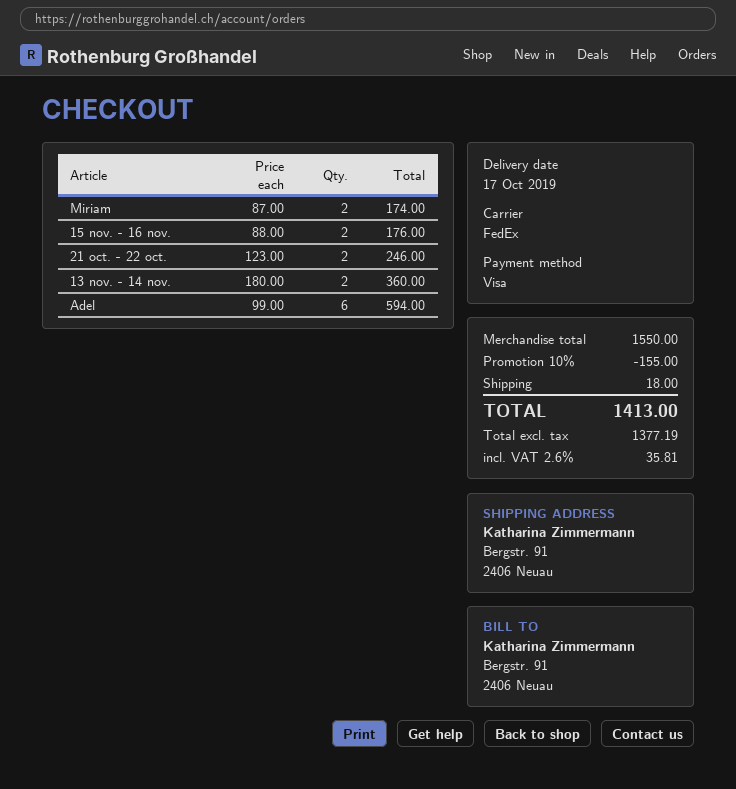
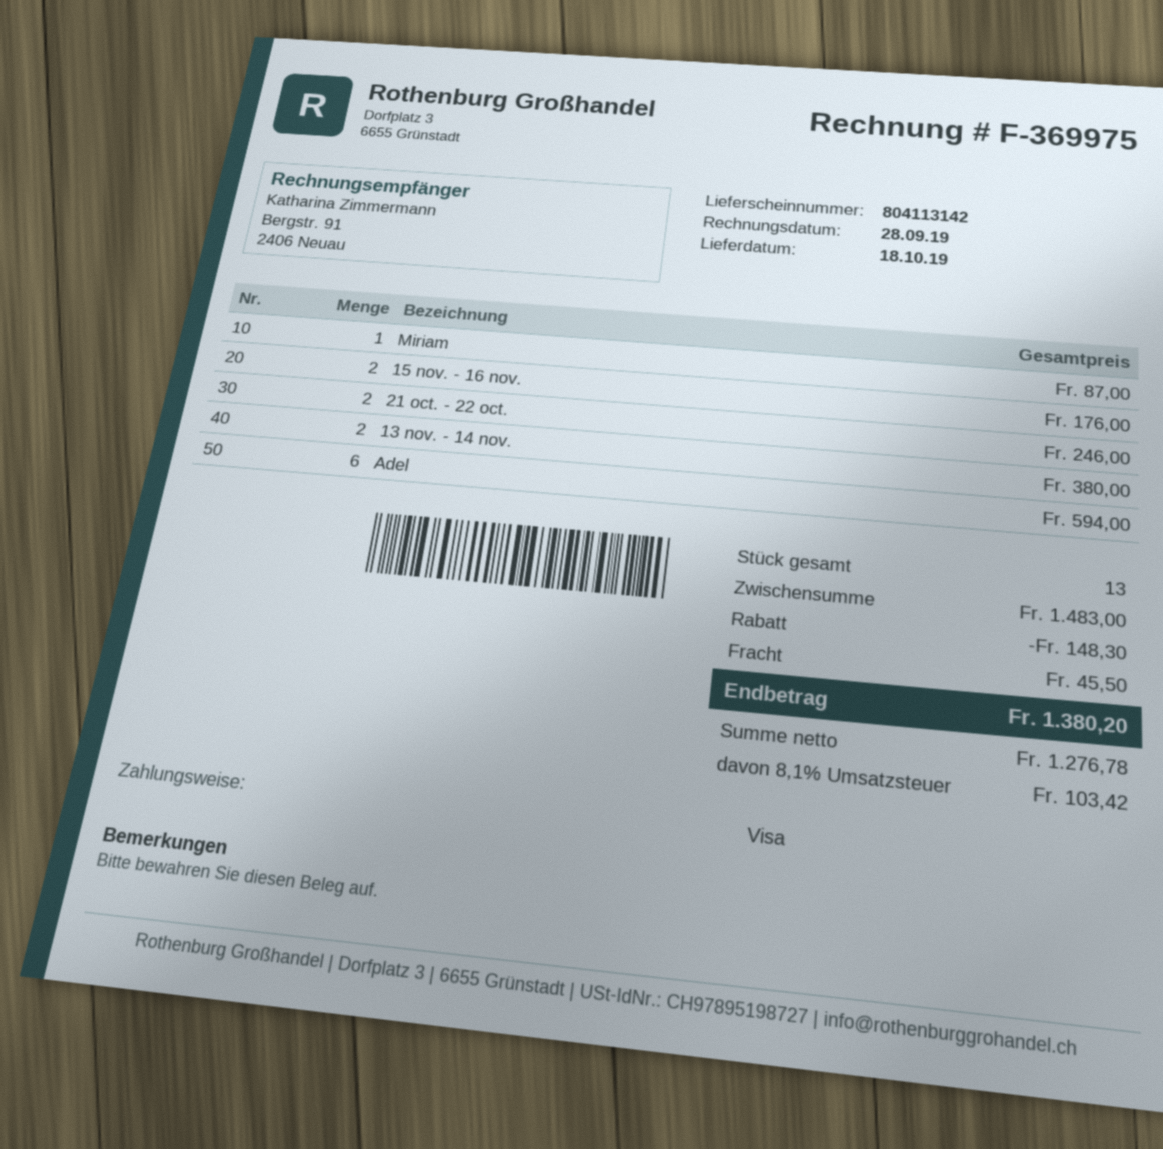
delivery date: 2019-10-17 -> 2019-10-18
Miriam: 2 for 174.00 -> 1 for 87.00
13 nov. - 14 nov.: 2 for 360.00 -> 2 for 380.00
subtotal: 1550.00 -> 1483.00
discount: 155.00 -> 148.30
shipping: 18.00 -> 45.50
net: 1377.19 -> 1276.78
tax: 2.6% = 35.81 -> 8.1% = 103.42
total: 1413.00 -> 1380.20

